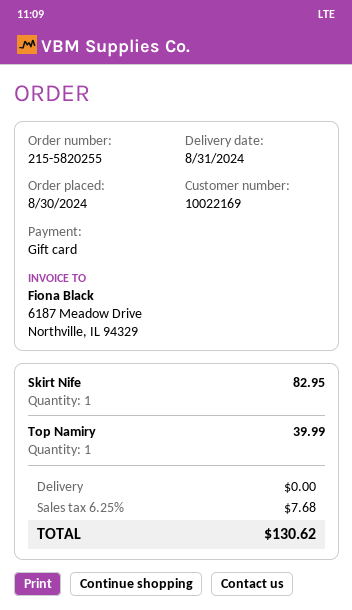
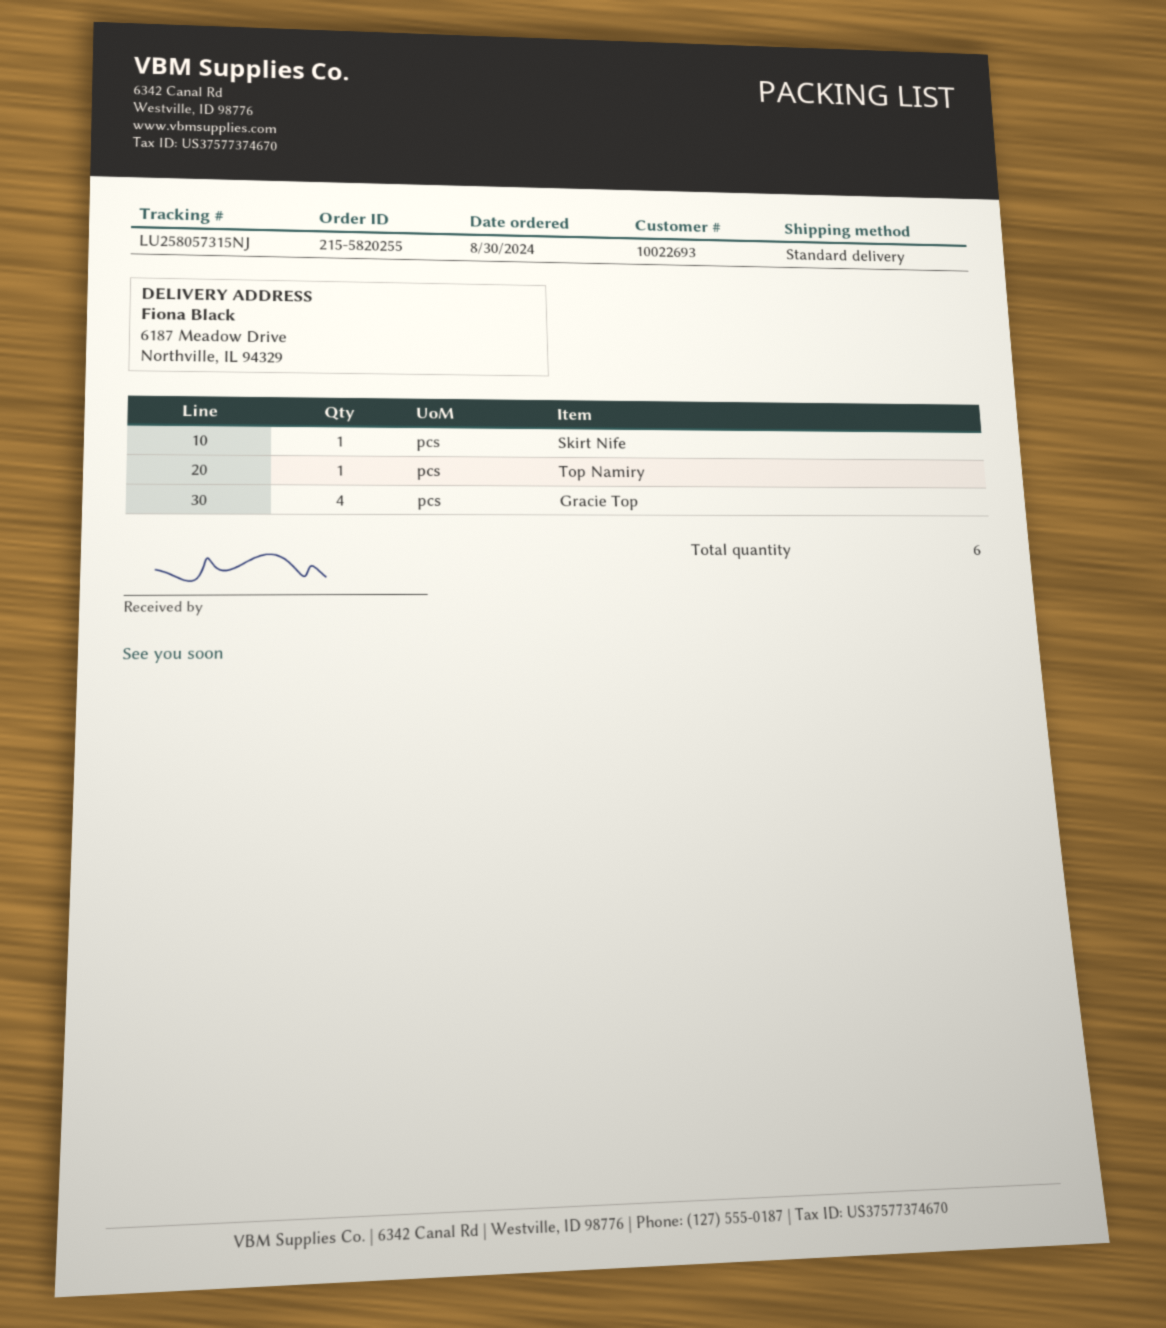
customer number: 10022169 -> 10022693
Gracie Top: none -> 4

